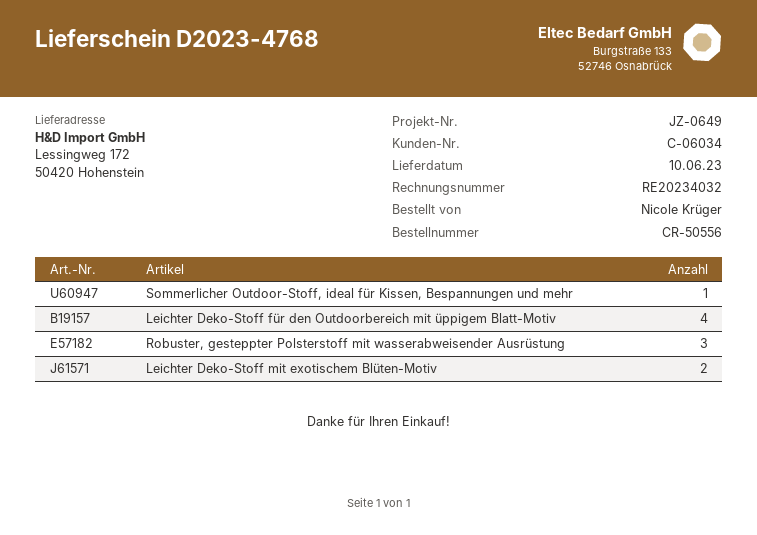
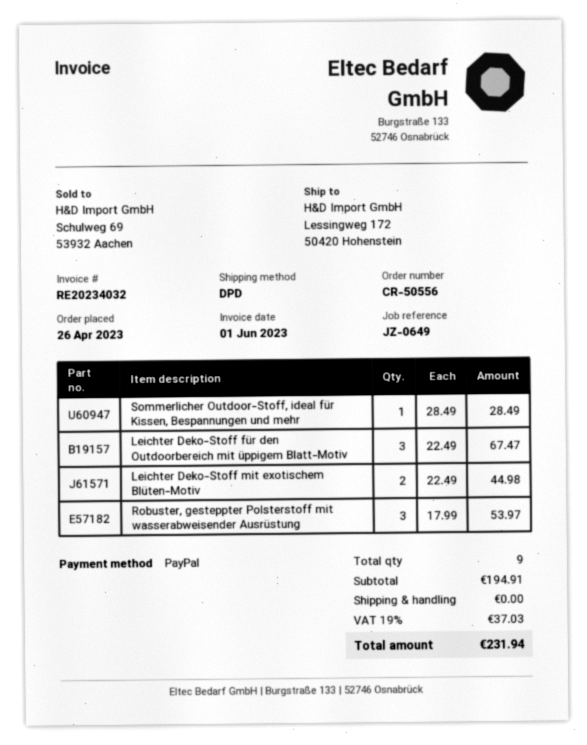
Leichter Deko-Stoff für den Outdoorbereich mit üppigem Blatt-Motiv: 4 -> 3

